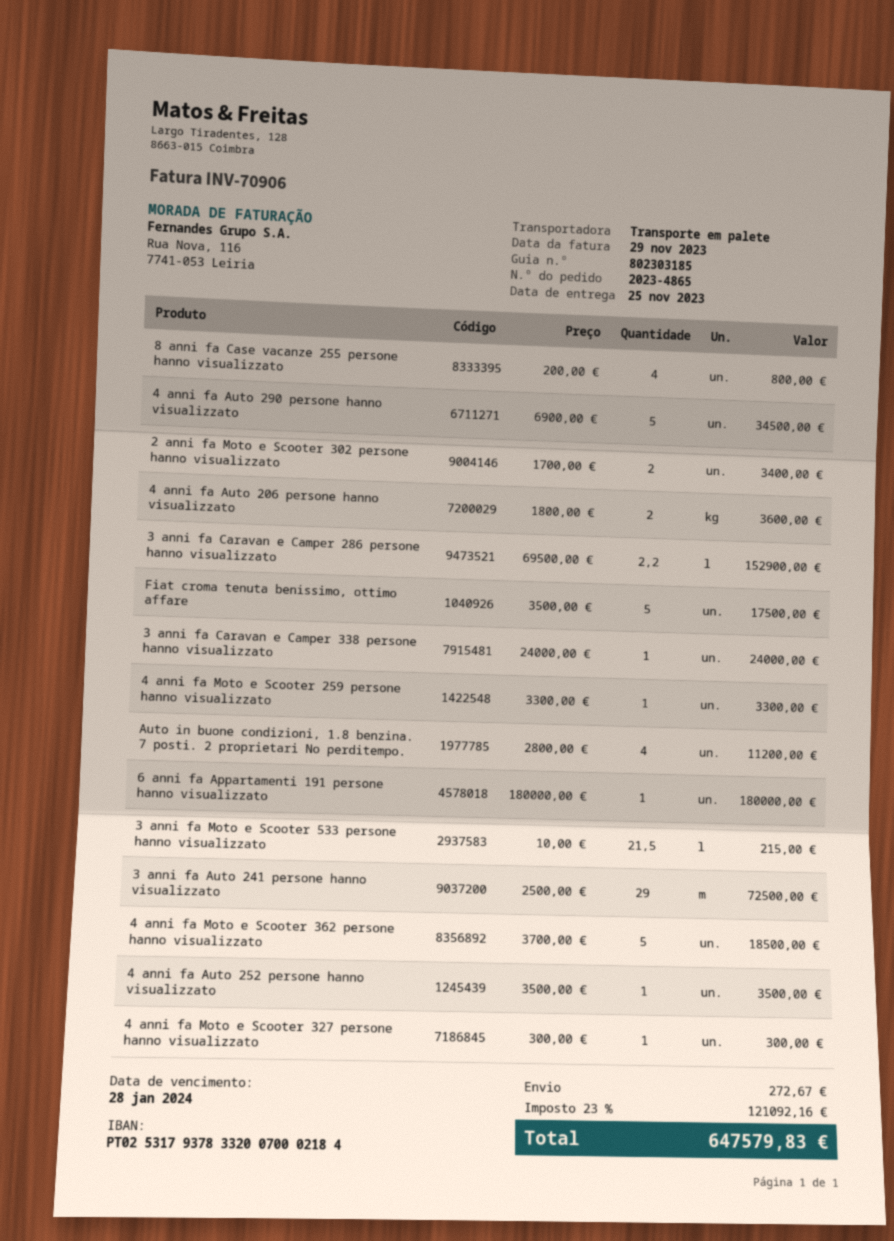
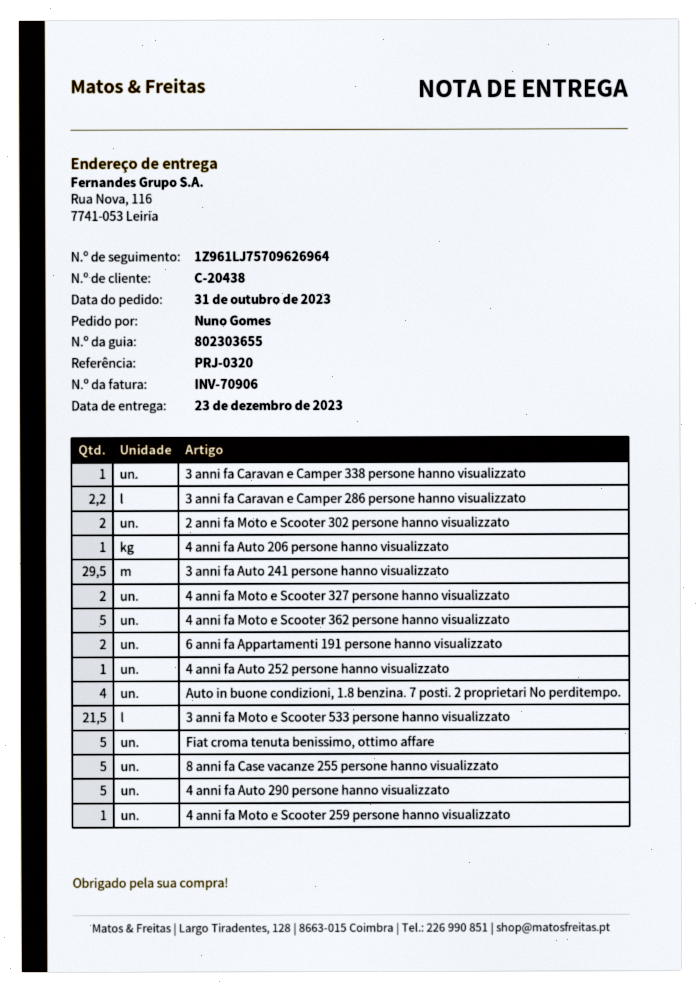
delivery note number: 802303185 -> 802303655
delivery date: 2023-11-25 -> 2023-12-23
8 anni fa Case vacanze 255 persone hanno visualizzato: 4 -> 5
4 anni fa Auto 206 persone hanno visualizzato: 2 -> 1
6 anni fa Appartamenti 191 persone hanno visualizzato: 1 -> 2
3 anni fa Auto 241 persone hanno visualizzato: 29 -> 29.5
4 anni fa Moto e Scooter 327 persone hanno visualizzato: 1 -> 2

